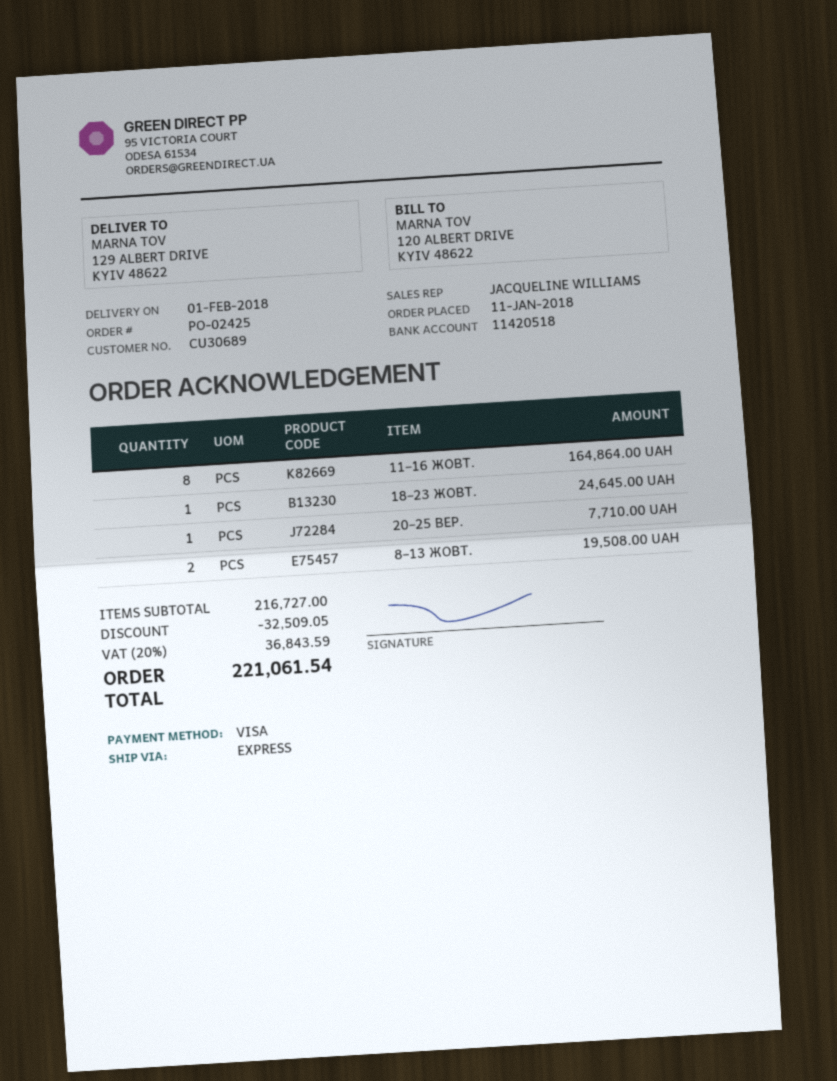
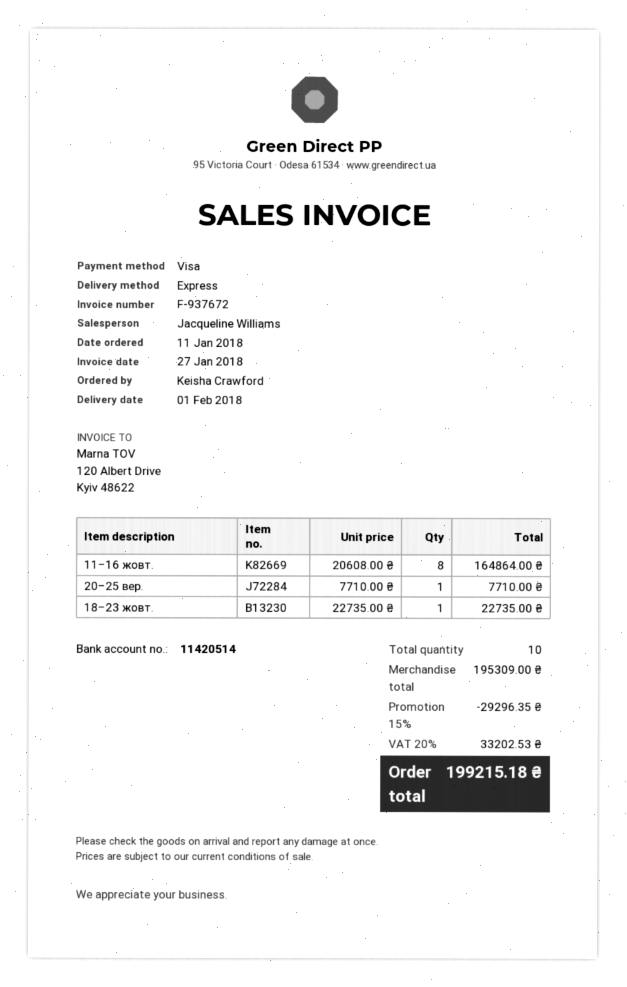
bank account: 11420518 -> 11420514
18–23 ЖОВТ.: 1 for 24645.00 -> 1 for 22735.00
8–13 ЖОВТ.: 2 for 19508.00 -> none
subtotal: 216727.00 -> 195309.00
discount: 32509.05 -> 29296.35
tax: 20% = 36843.59 -> 20% = 33202.53
total: 221061.54 -> 199215.18

